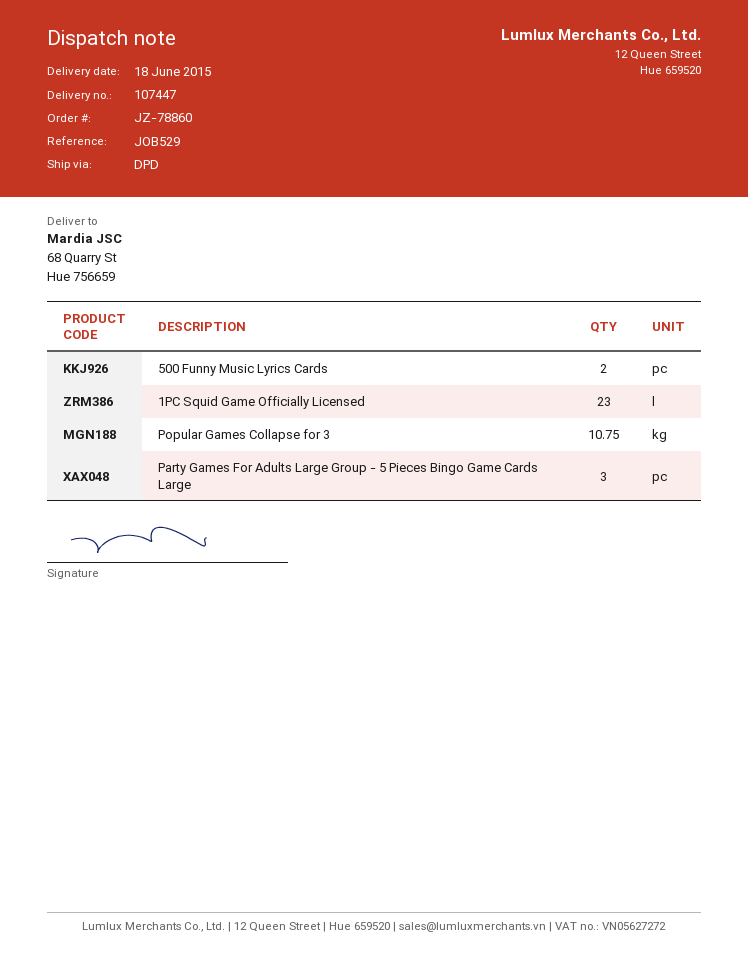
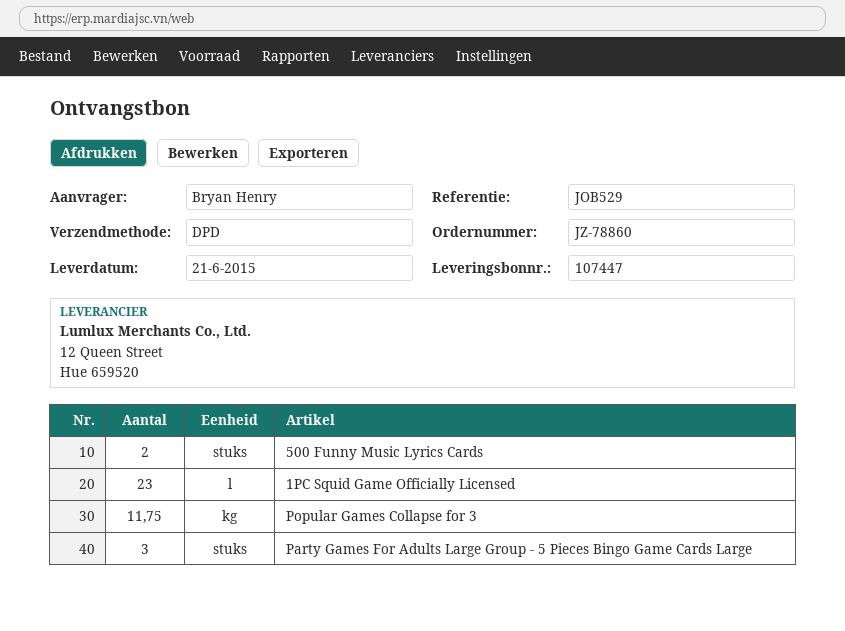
delivery date: 2015-06-18 -> 2015-06-21
Popular Games Collapse for 3: 10.75 -> 11.75

